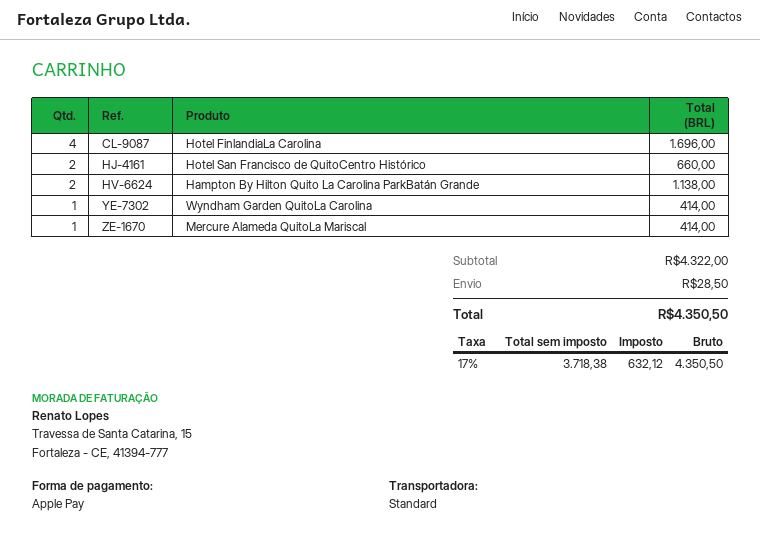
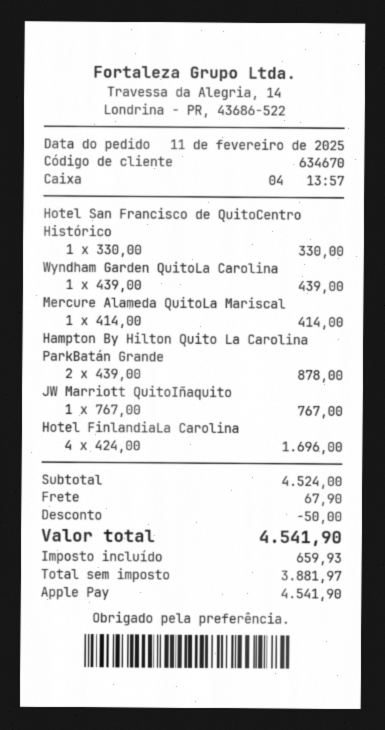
Hotel San Francisco de QuitoCentro Histórico: 2 for 660.00 -> 1 for 330.00
Hampton By Hilton Quito La Carolina ParkBatán Grande: 2 for 1138.00 -> 2 for 878.00
Wyndham Garden QuitoLa Carolina: 1 for 414.00 -> 1 for 439.00
JW Marriott QuitoIñaquito: none -> 1 for 767.00
subtotal: 4322.00 -> 4524.00
discount: none -> 50.00
shipping: 28.50 -> 67.90
net: 3718.38 -> 3881.97
tax: 632.12 -> 659.93
total: 4350.50 -> 4541.90

